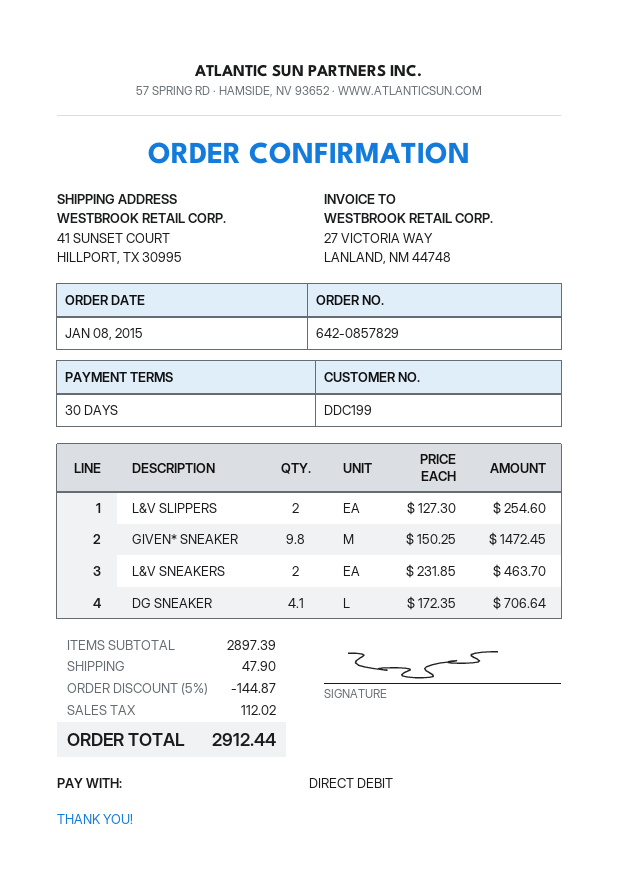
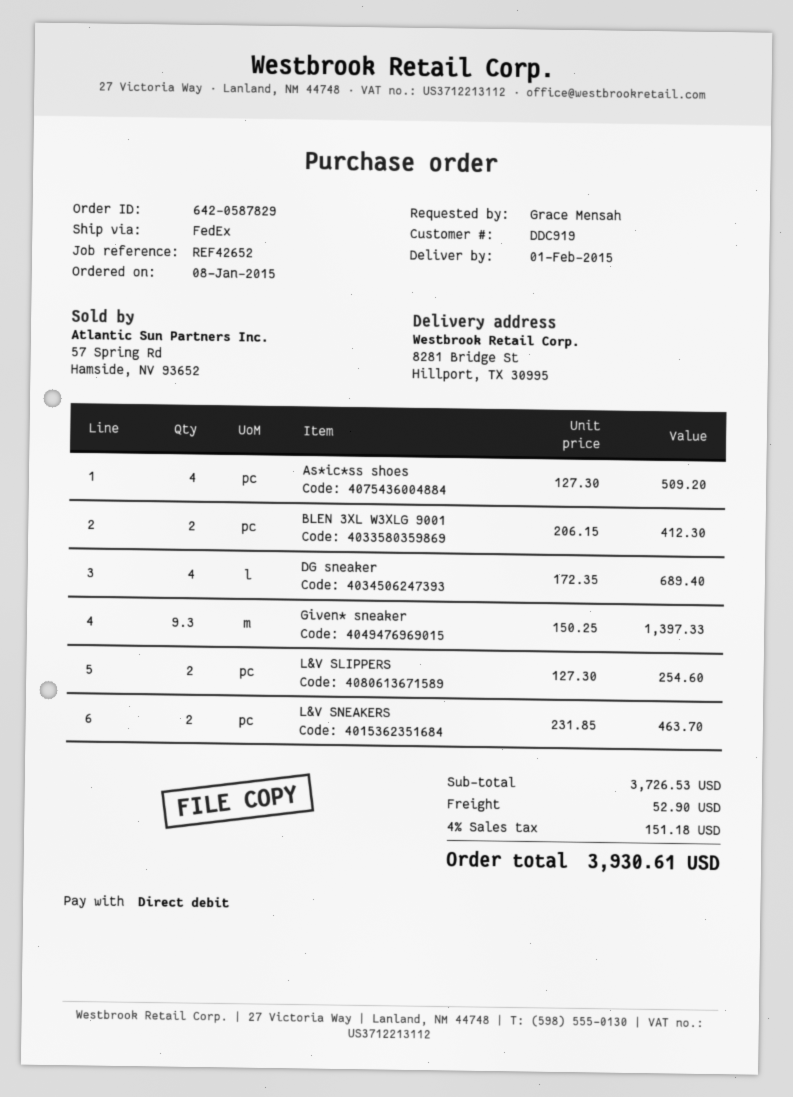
order number: 642-0857829 -> 642-0587829
customer number: DDC199 -> DDC919
ship to: 41 SUNSET COURT, HILLPORT, TX 30995 -> 8281 Bridge St, Hillport, TX 30995
GIVEN* SNEAKER: 9.8 x 150.25 = 1472.45 -> 9.3 x 150.25 = 1397.33
DG SNEAKER: 4.1 x 172.35 = 706.64 -> 4 x 172.35 = 689.40
As*ic*ss shoes: none -> 4 x 127.30 = 509.20
BLEN 3XL W3XLG 9001: none -> 2 x 206.15 = 412.30
subtotal: 2897.39 -> 3726.53
discount: 5% = 144.87 -> none
shipping: 47.90 -> 52.90
tax: 112.02 -> 151.18
total: 2912.44 -> 3930.61

